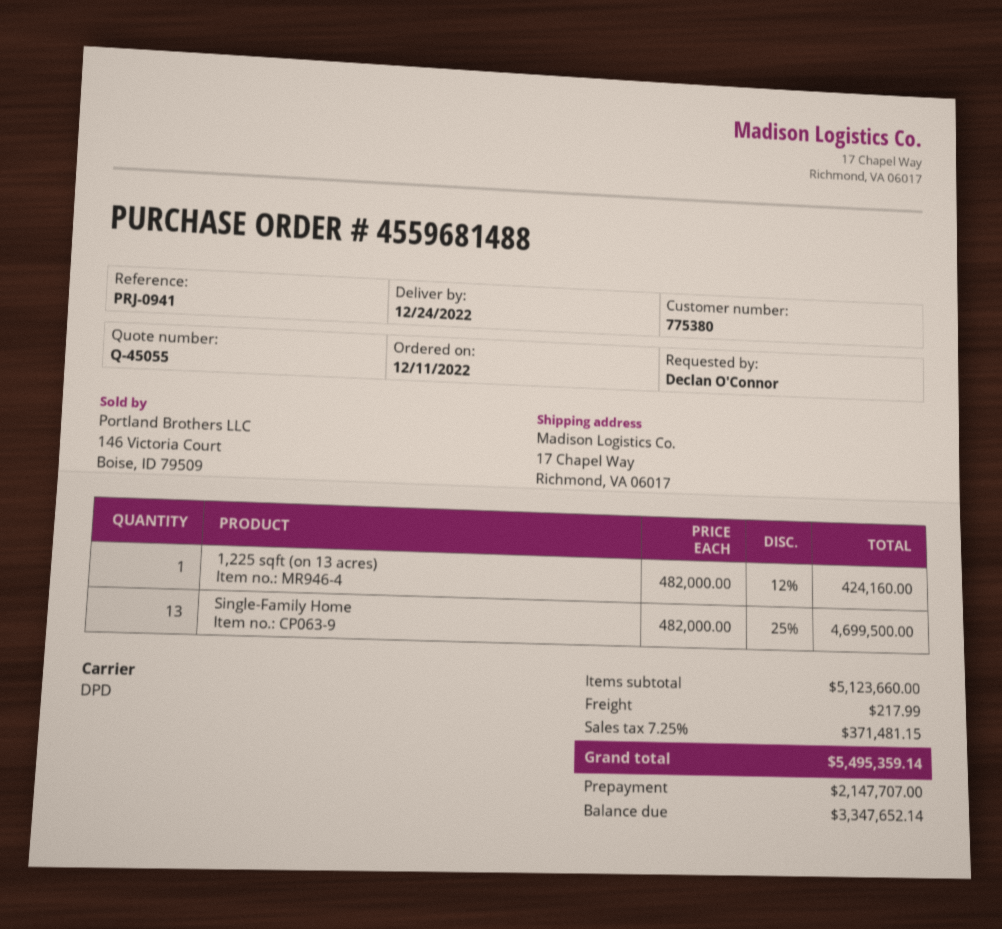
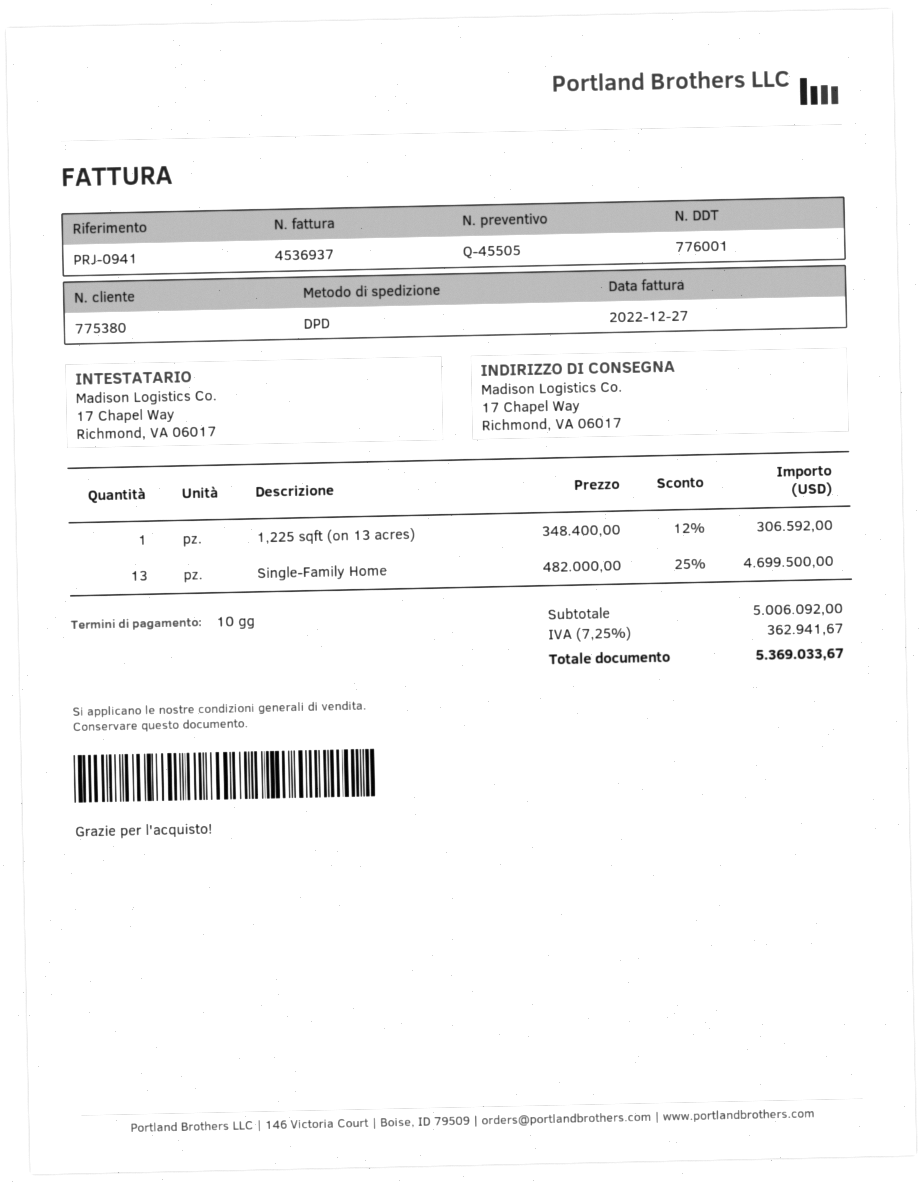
quote number: Q-45055 -> Q-45505
1,225 sqft (on 13 acres): 1 x 482000.00 - 12% = 424160.00 -> 1 x 348400.00 - 12% = 306592.00
subtotal: 5123660.00 -> 5006092.00
shipping: 217.99 -> none
tax: 7.25% = 371481.15 -> 7.25% = 362941.67
total: 5495359.14 -> 5369033.67

